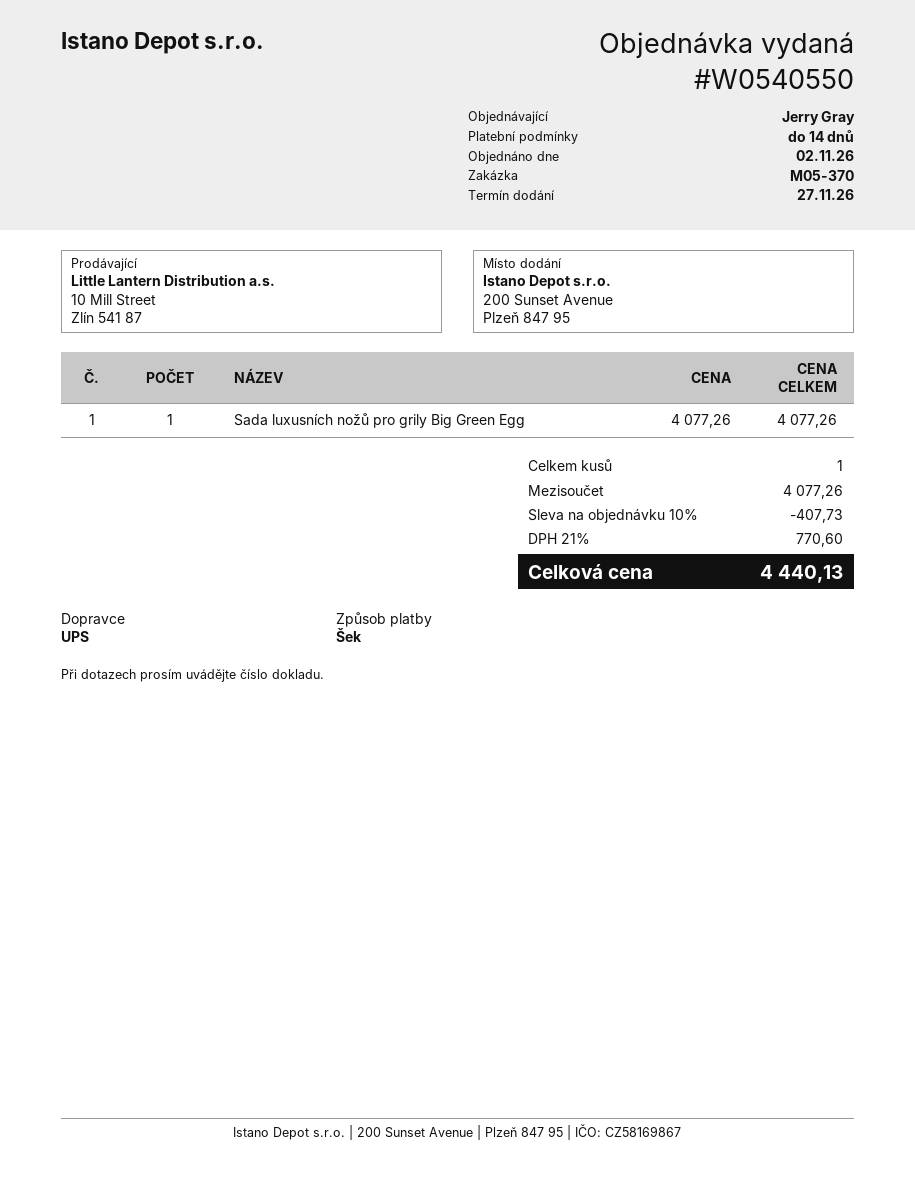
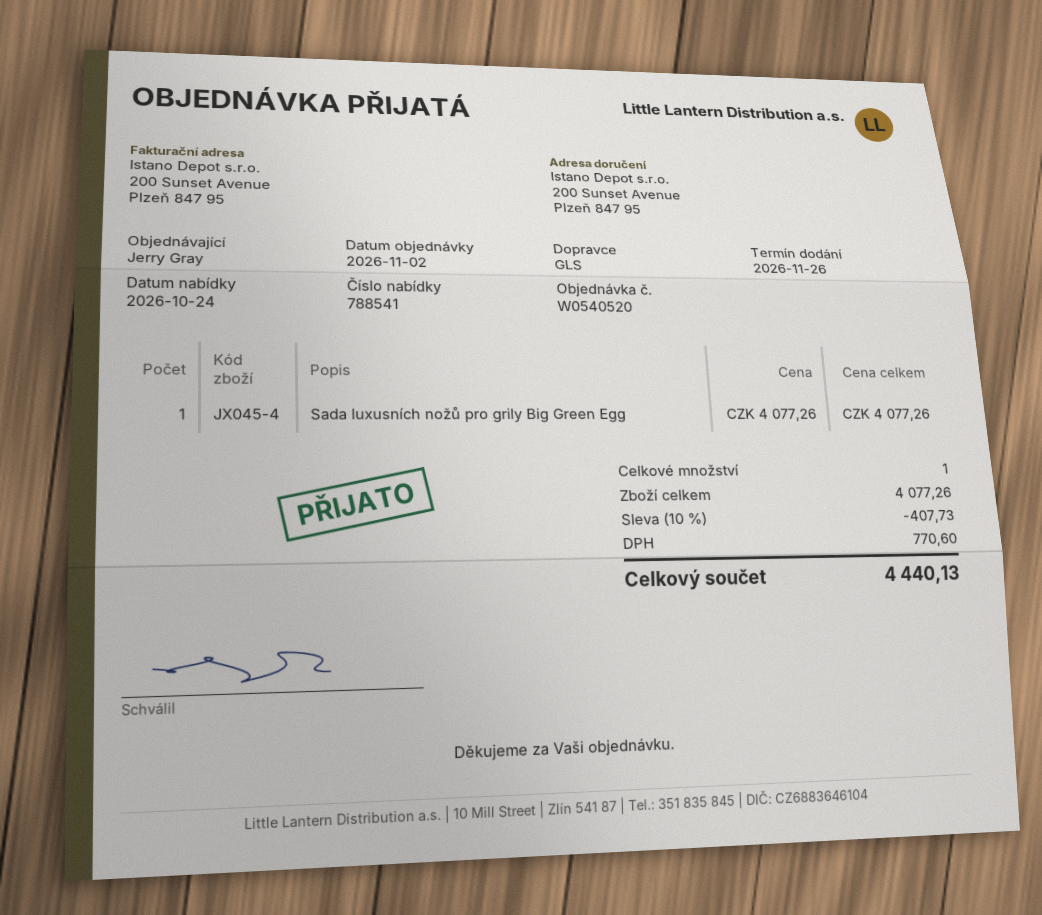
order number: W0540550 -> W0540520
delivery date: 2026-11-27 -> 2026-11-26
shipping method: UPS -> GLS

